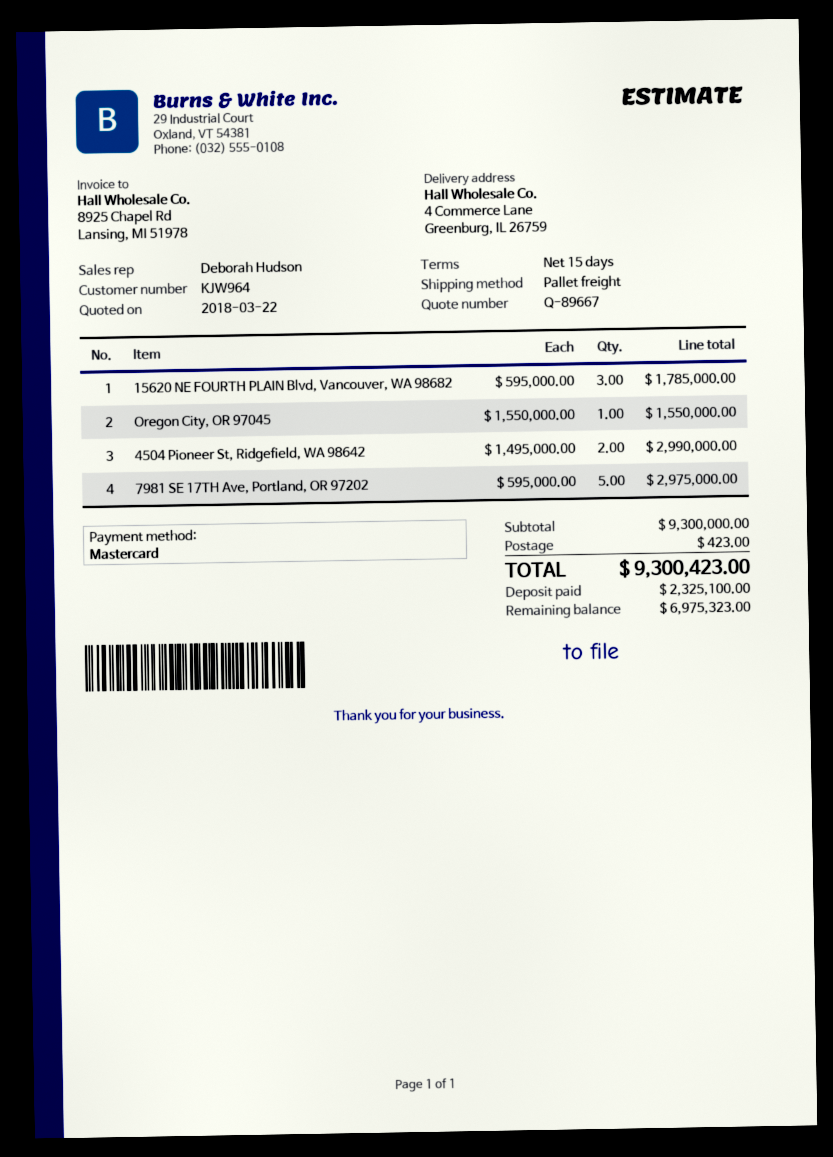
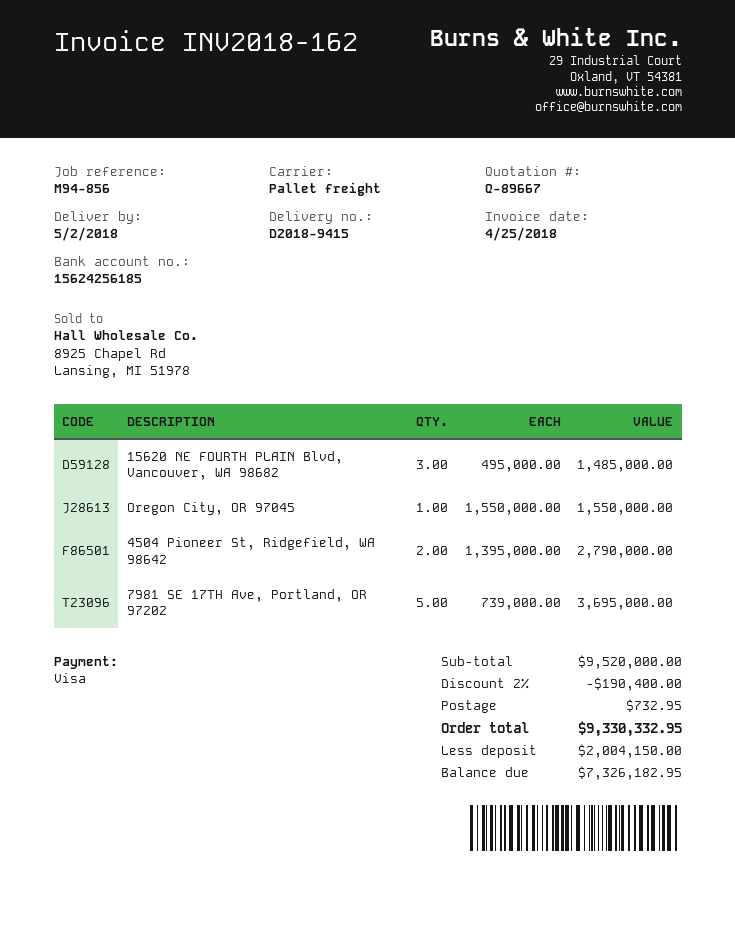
payment method: Mastercard -> Visa
15620 NE FOURTH PLAIN Blvd, Vancouver, WA 98682: 3 x 595000.00 = 1785000.00 -> 3 x 495000.00 = 1485000.00
4504 Pioneer St, Ridgefield, WA 98642: 2 x 1495000.00 = 2990000.00 -> 2 x 1395000.00 = 2790000.00
7981 SE 17TH Ave, Portland, OR 97202: 5 x 595000.00 = 2975000.00 -> 5 x 739000.00 = 3695000.00
subtotal: 9300000.00 -> 9520000.00
discount: none -> 2% = 190400.00
shipping: 423.00 -> 732.95
total: 9300423.00 -> 9330332.95
deposit: 2325100.00 -> 2004150.00
balance: 6975323.00 -> 7326182.95

